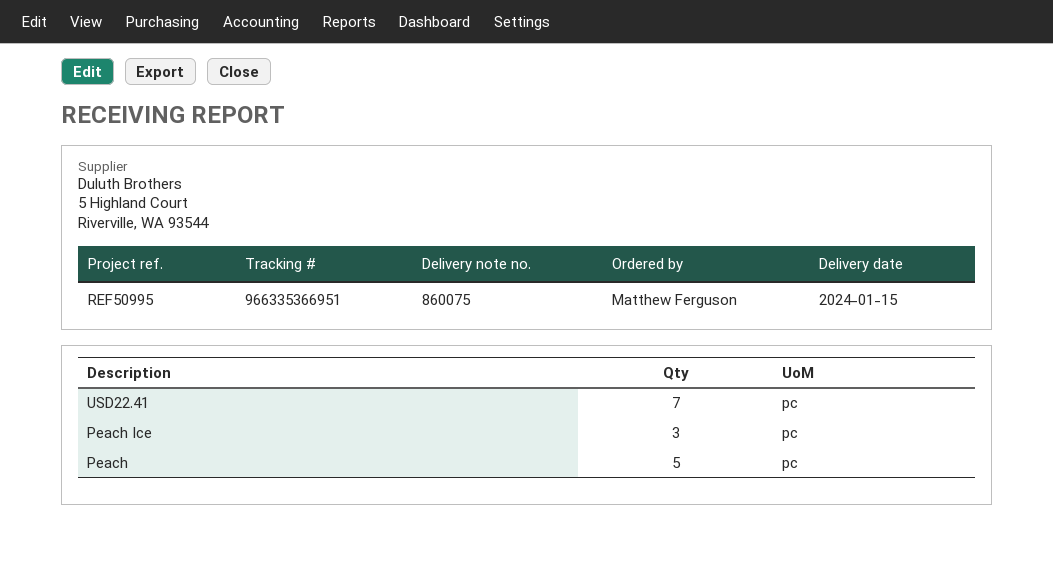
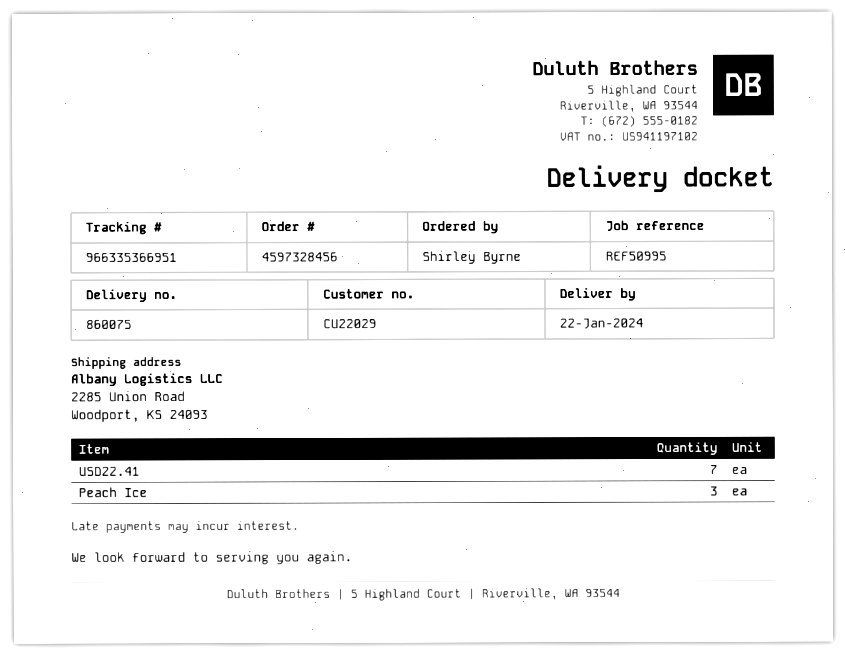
delivery date: 2024-01-15 -> 2024-01-22
ordered by: Matthew Ferguson -> Shirley Byrne
Peach: 5 -> none

